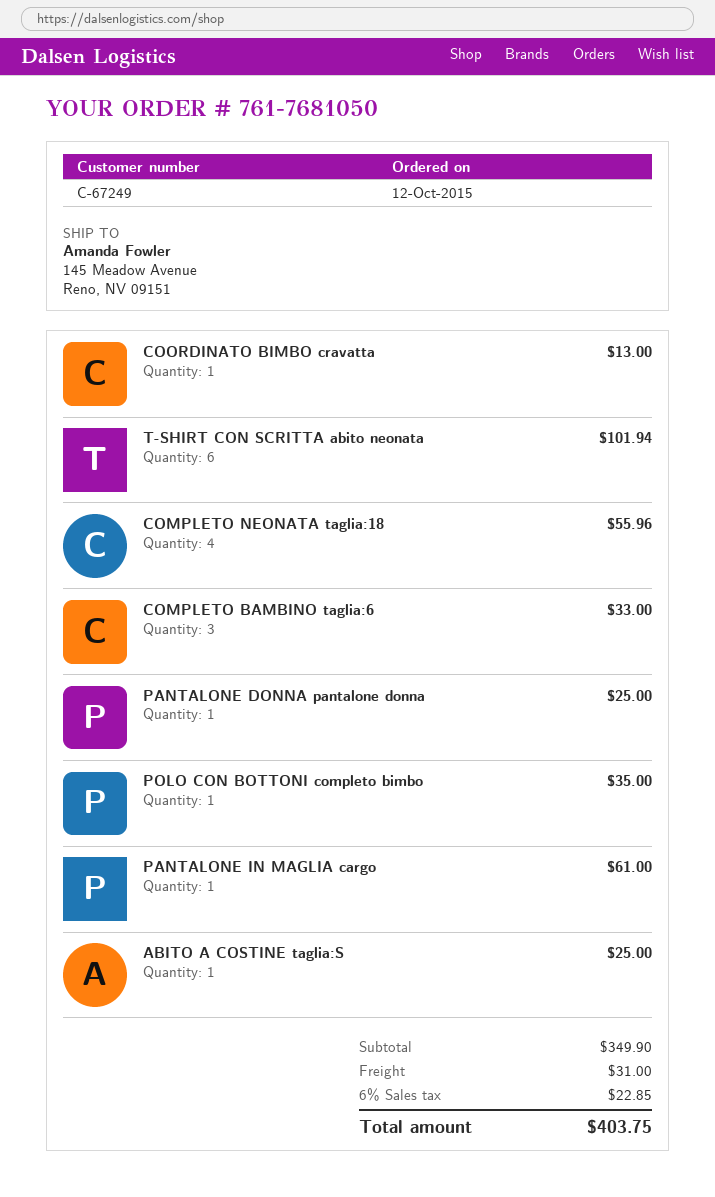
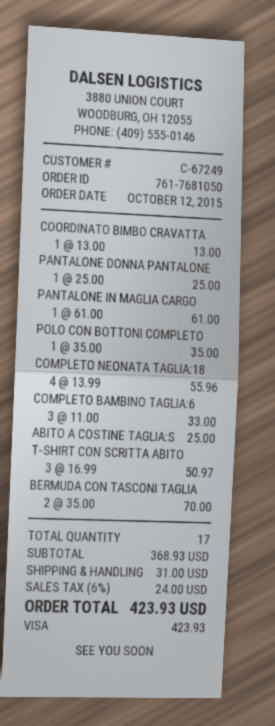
T-SHIRT CON SCRITTA abito neonata: 6 for 101.94 -> 3 for 50.97
BERMUDA CON TASCONI TAGLIA: none -> 2 for 70.00
subtotal: 349.90 -> 368.93
tax: 6% = 22.85 -> 6% = 24.00
total: 403.75 -> 423.93

